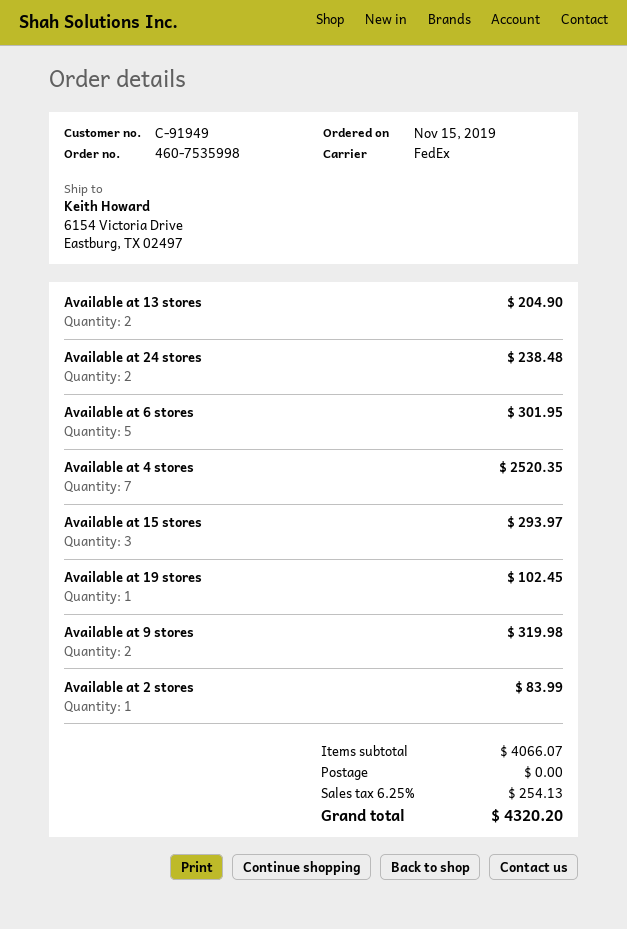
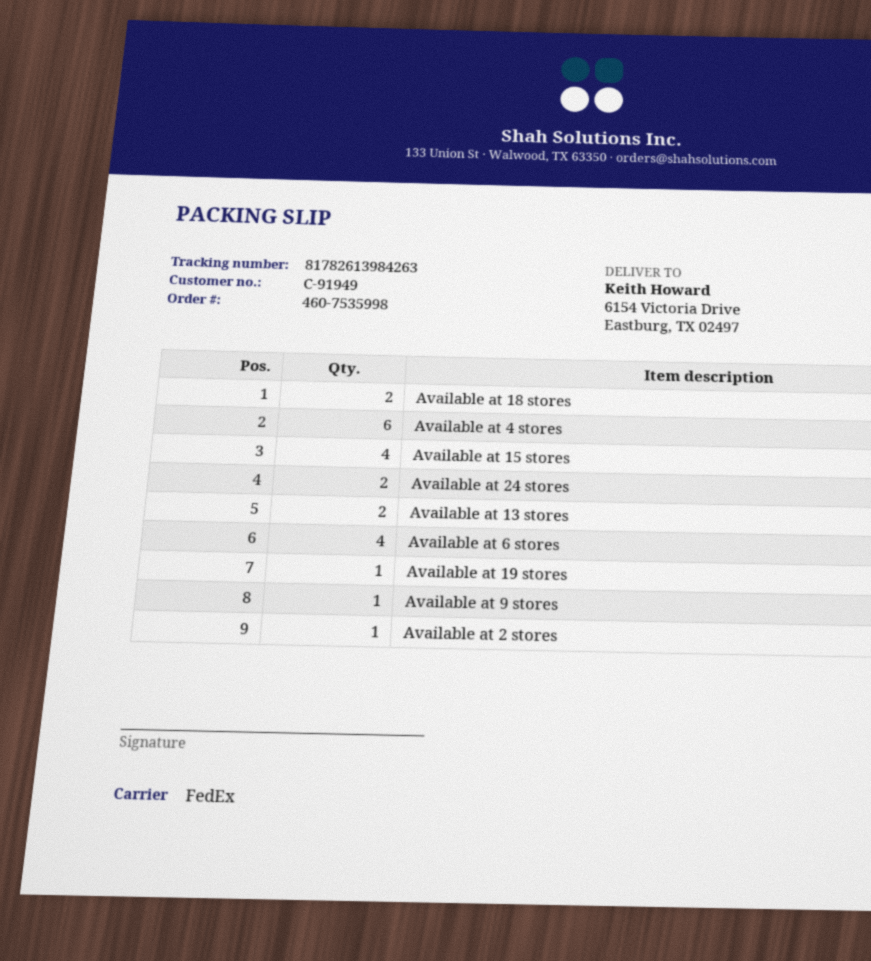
Available at 6 stores: 5 -> 4
Available at 4 stores: 7 -> 6
Available at 15 stores: 3 -> 4
Available at 9 stores: 2 -> 1
Available at 18 stores: none -> 2

